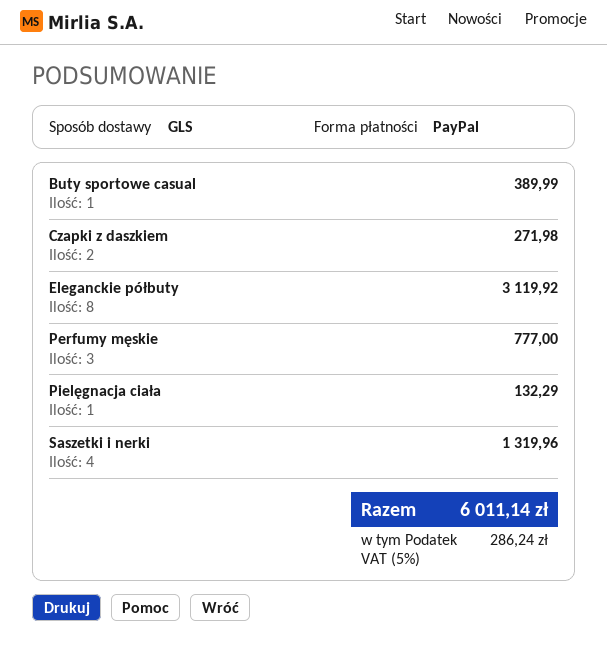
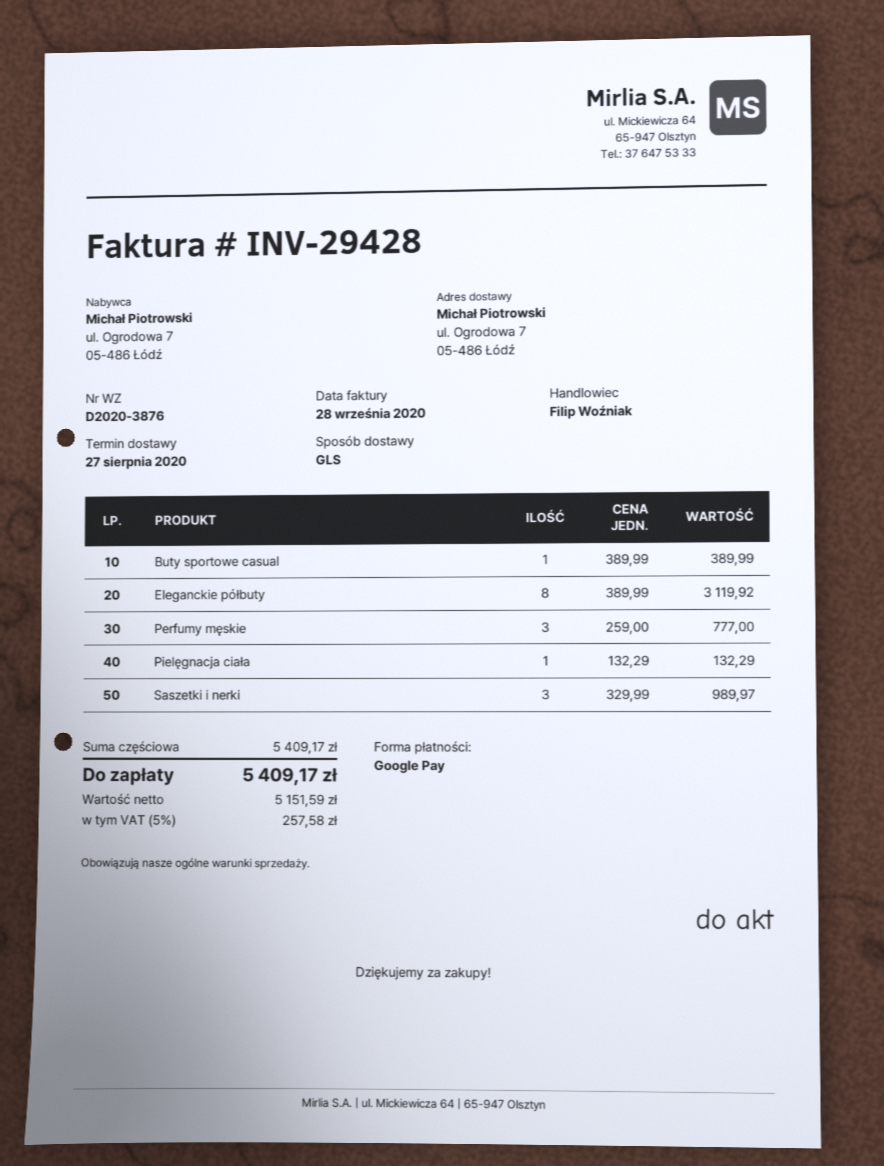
payment method: PayPal -> Google Pay
Czapki z daszkiem: 2 for 271.98 -> none
Saszetki i nerki: 4 for 1319.96 -> 3 for 989.97
tax: 5% = 286.24 -> 5% = 257.58
total: 6011.14 -> 5409.17

